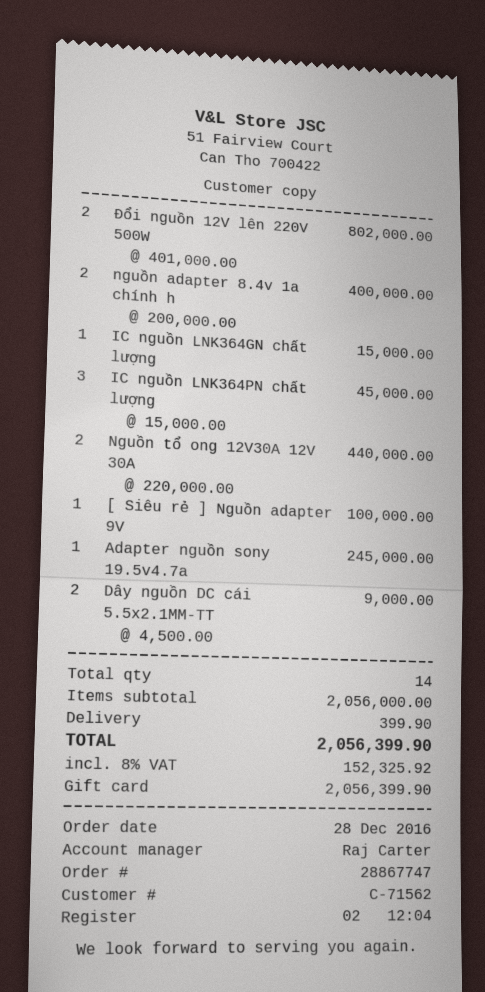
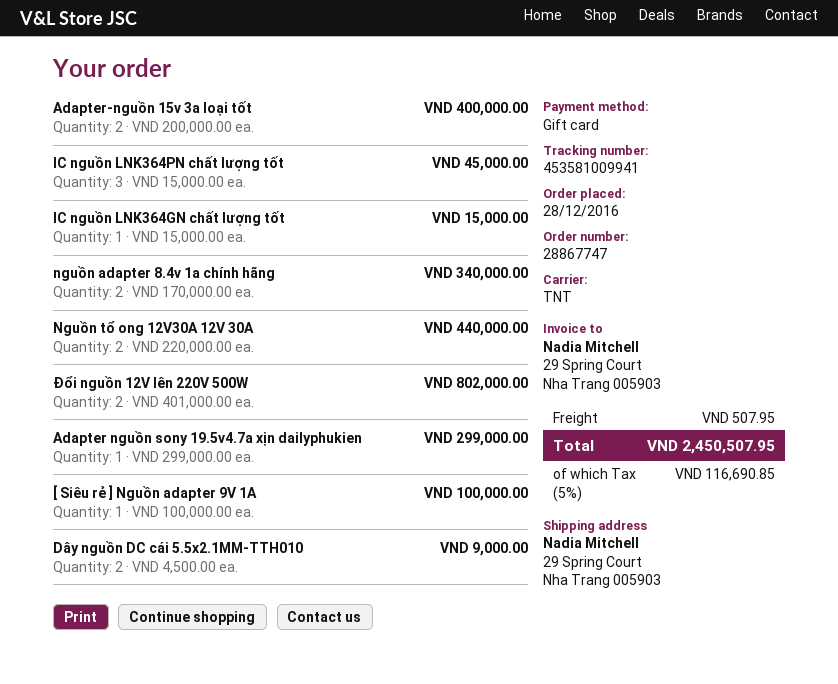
nguồn adapter 8.4v 1a chính h: 2 x 200000.00 = 400000.00 -> 2 x 170000.00 = 340000.00
Adapter nguồn sony 19.5v4.7a: 1 x 245000.00 = 245000.00 -> 1 x 299000.00 = 299000.00
Adapter-nguồn 15v 3a loại tốt: none -> 2 x 200000.00 = 400000.00
shipping: 399.90 -> 507.95
tax: 8% = 152325.92 -> 5% = 116690.85
total: 2056399.90 -> 2450507.95

